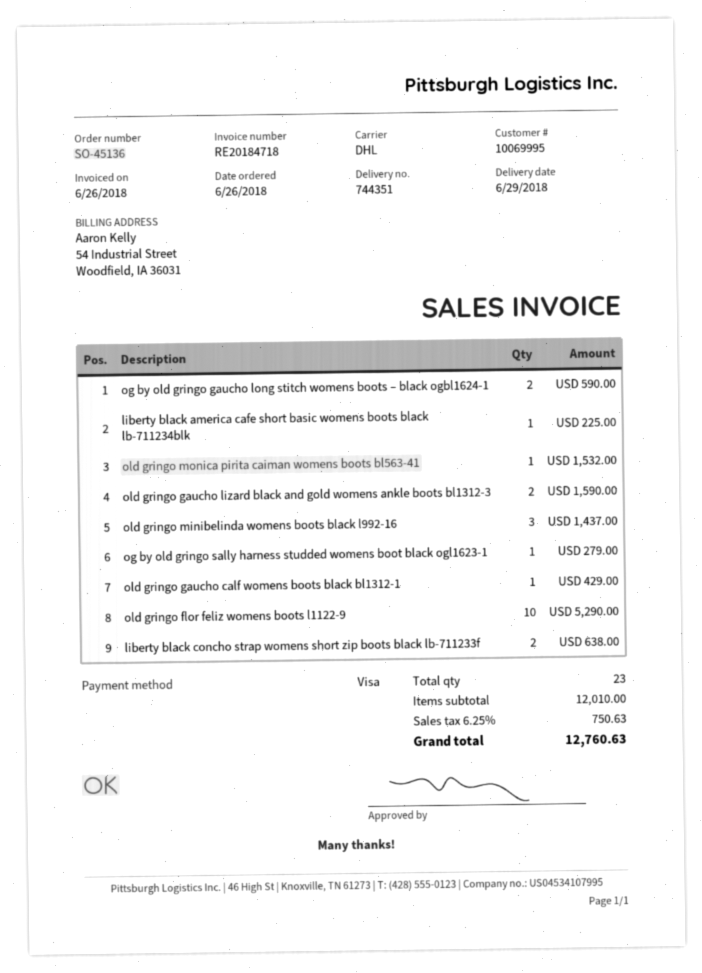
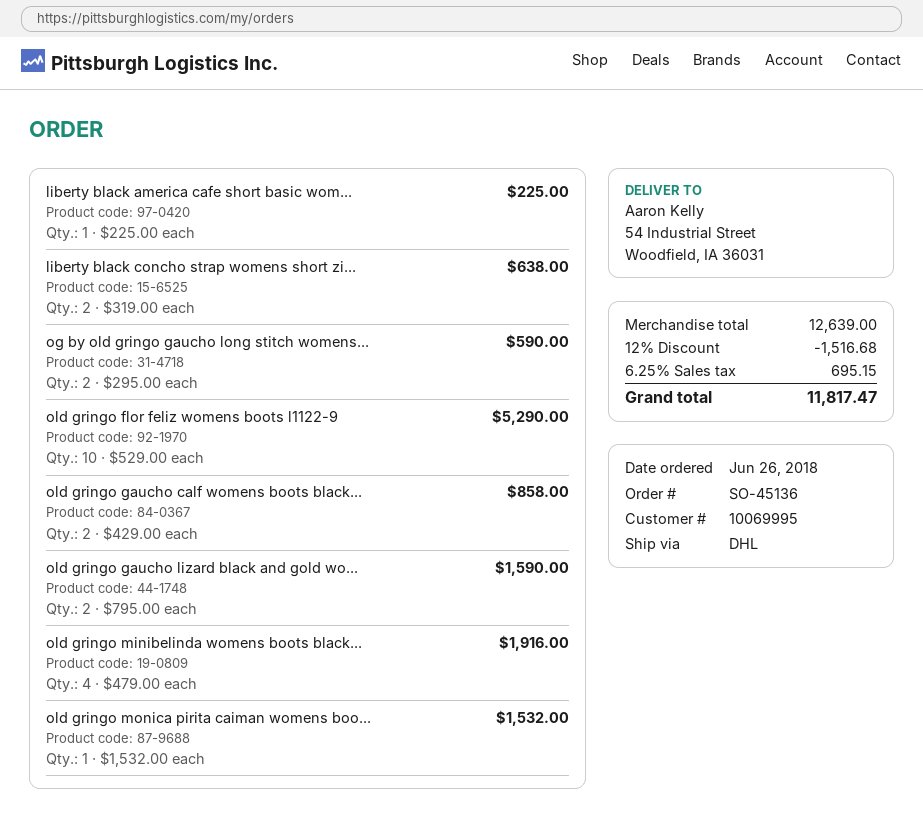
old gringo minibelinda womens boots black l992-16: 3 for 1437.00 -> 4 for 1916.00
og by old gringo sally harness studded womens boot black ogl1623-1: 1 for 279.00 -> none
old gringo gaucho calf womens boots black bl1312-1: 1 for 429.00 -> 2 for 858.00
subtotal: 12010.00 -> 12639.00
discount: none -> 12% = 1516.68
tax: 6.25% = 750.63 -> 6.25% = 695.15
total: 12760.63 -> 11817.47

